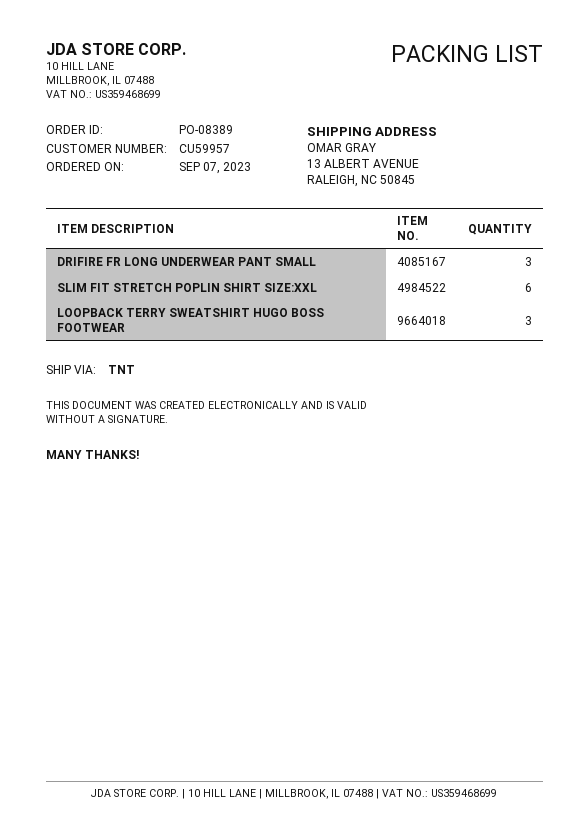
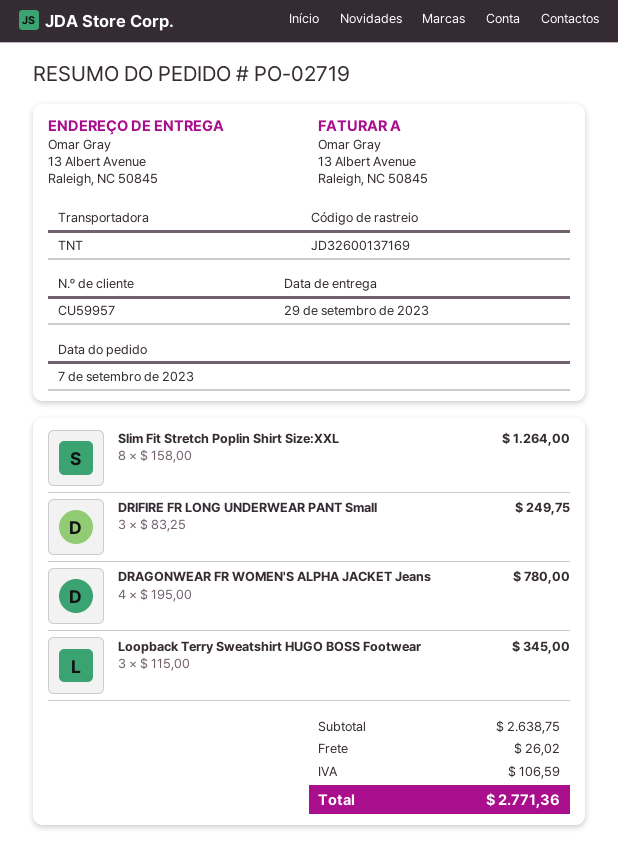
order number: PO-08389 -> PO-02719
SLIM FIT STRETCH POPLIN SHIRT SIZE:XXL: 6 -> 8
DRAGONWEAR FR WOMEN'S ALPHA JACKET Jeans: none -> 4

